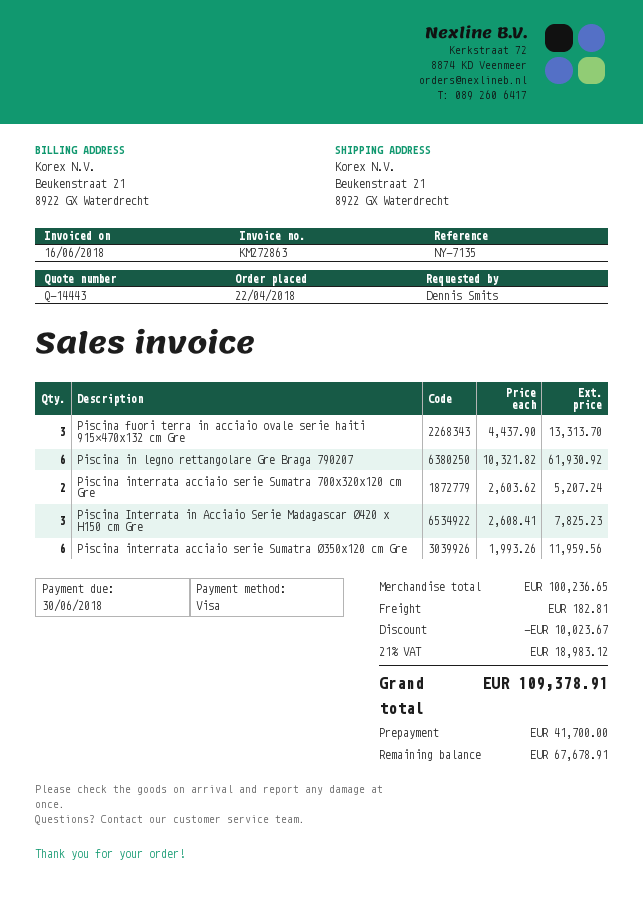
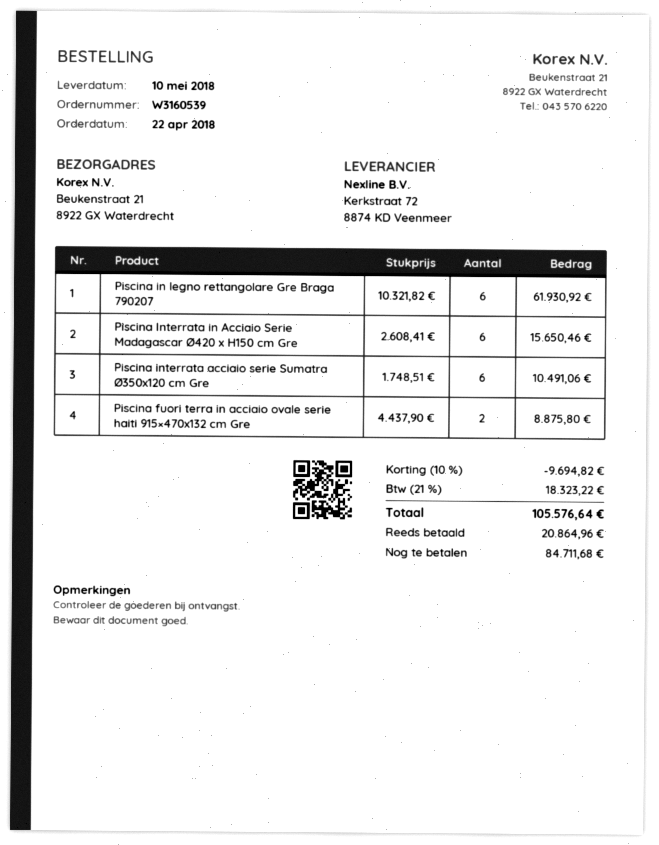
Piscina fuori terra in acciaio ovale serie haiti 915×470x132 cm Gre: 3 x 4437.90 = 13313.70 -> 2 x 4437.90 = 8875.80
Piscina interrata acciaio serie Sumatra 700x320x120 cm Gre: 2 x 2603.62 = 5207.24 -> none
Piscina Interrata in Acciaio Serie Madagascar Ø420 x H150 cm Gre: 3 x 2608.41 = 7825.23 -> 6 x 2608.41 = 15650.46
Piscina interrata acciaio serie Sumatra Ø350x120 cm Gre: 6 x 1993.26 = 11959.56 -> 6 x 1748.51 = 10491.06
discount: 10023.67 -> 9694.82
shipping: 182.81 -> none
tax: 21% = 18983.12 -> 21% = 18323.22
total: 109378.91 -> 105576.64
deposit: 41700.00 -> 20864.96
balance: 67678.91 -> 84711.68

